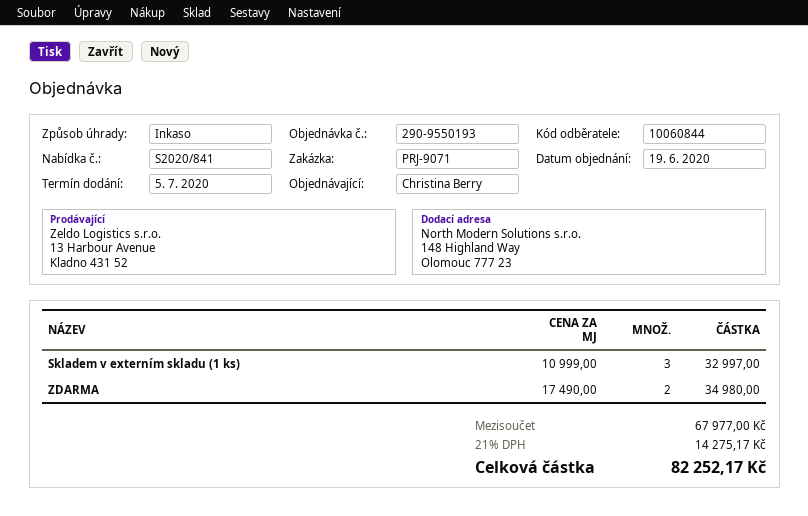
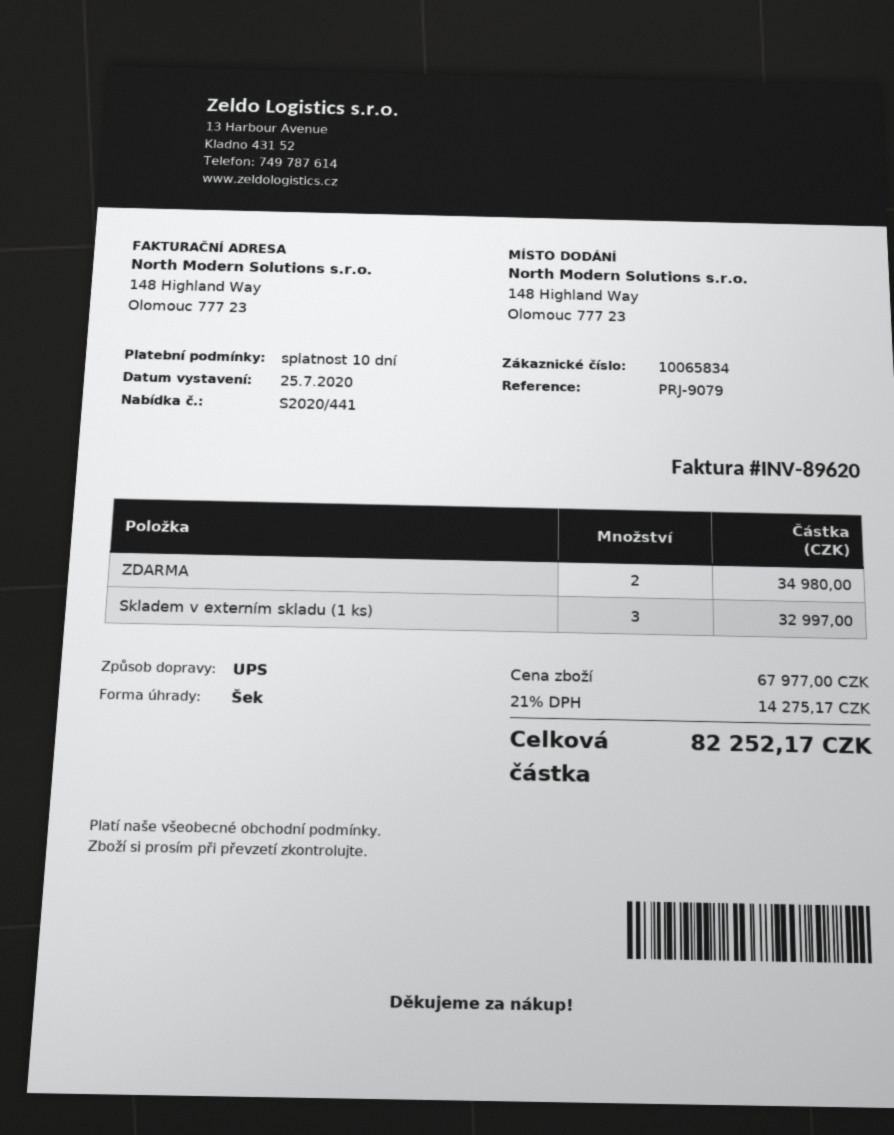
quote number: S2020/841 -> S2020/441
customer number: 10060844 -> 10065834
reference: PRJ-9071 -> PRJ-9079
payment method: direct debit -> cheque

